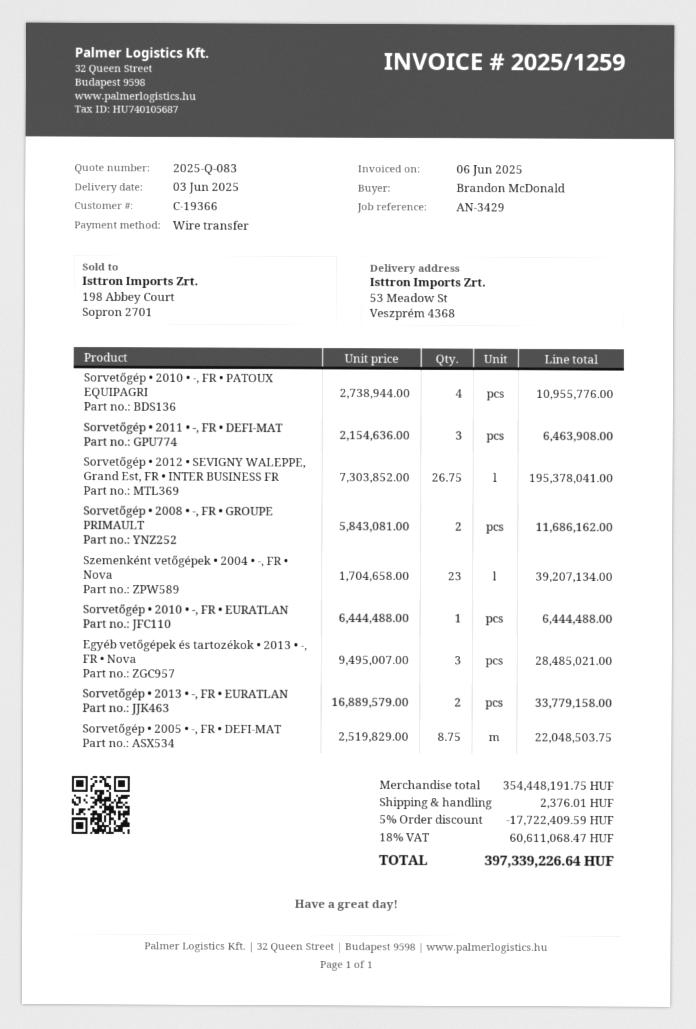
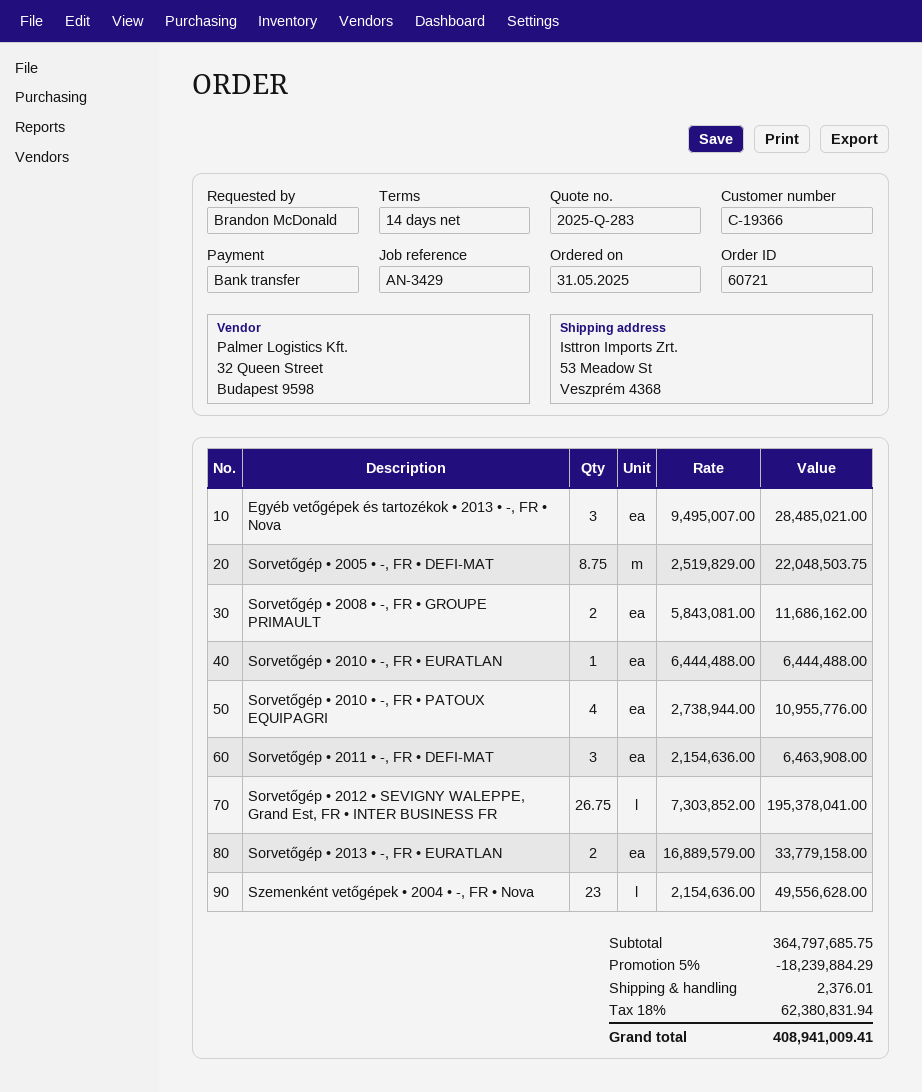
quote number: 2025-Q-083 -> 2025-Q-283
Szemenként vetőgépek • 2004 • -, FR • Nova: 23 x 1704658.00 = 39207134.00 -> 23 x 2154636.00 = 49556628.00
subtotal: 354448191.75 -> 364797685.75
discount: 5% = 17722409.59 -> 5% = 18239884.29
tax: 18% = 60611068.47 -> 18% = 62380831.94
total: 397339226.64 -> 408941009.41

